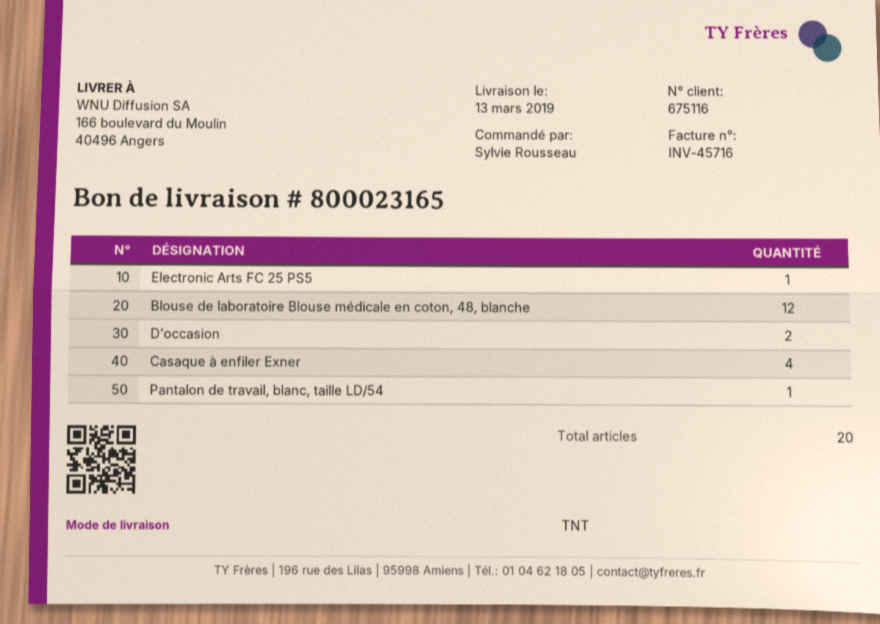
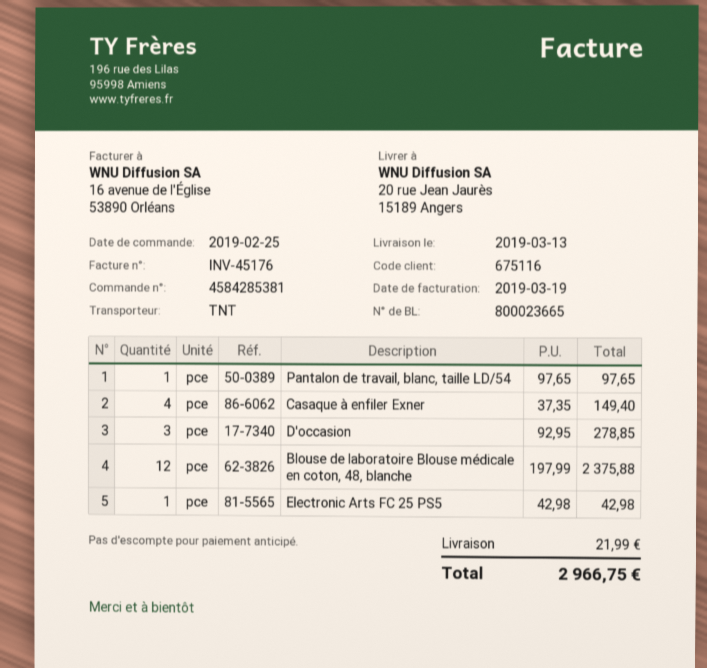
delivery note number: 800023165 -> 800023665
invoice number: INV-45716 -> INV-45176
ship to: 166 boulevard du Moulin, 40496 Angers -> 20 rue Jean Jaurès, 15189 Angers
D'occasion: 2 -> 3

